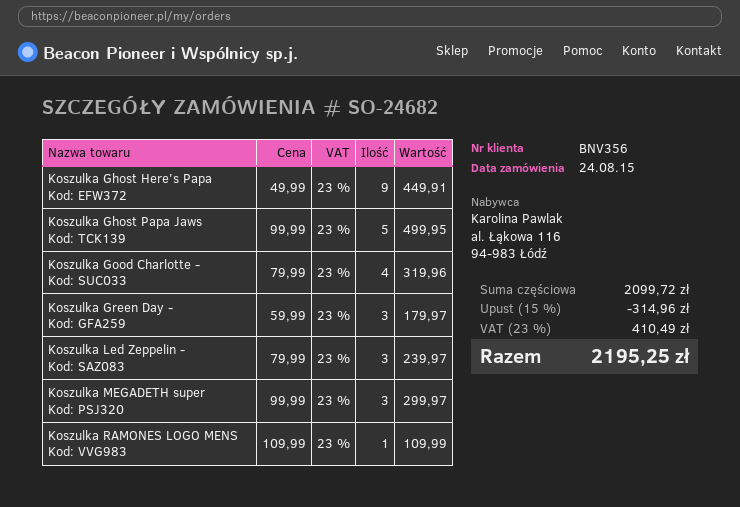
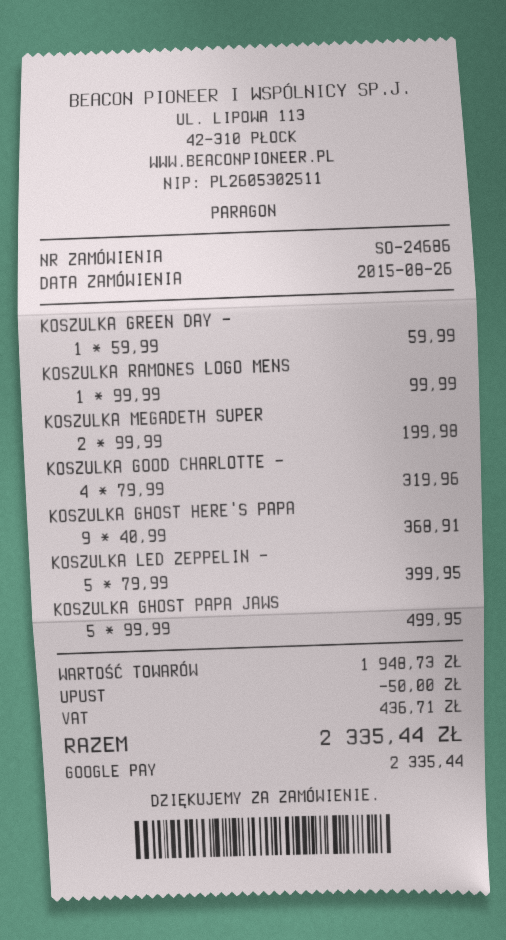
order number: SO-24682 -> SO-24686
order date: 2015-08-24 -> 2015-08-26
Koszulka Ghost Here's Papa: 9 x 49.99 = 449.91 -> 9 x 40.99 = 368.91
Koszulka Green Day -: 3 x 59.99 = 179.97 -> 1 x 59.99 = 59.99
Koszulka Led Zeppelin -: 3 x 79.99 = 239.97 -> 5 x 79.99 = 399.95
Koszulka MEGADETH super: 3 x 99.99 = 299.97 -> 2 x 99.99 = 199.98
Koszulka RAMONES LOGO MENS: 1 x 109.99 = 109.99 -> 1 x 99.99 = 99.99
subtotal: 2099.72 -> 1948.73
discount: 314.96 -> 50.00
tax: 410.49 -> 436.71
total: 2195.25 -> 2335.44

